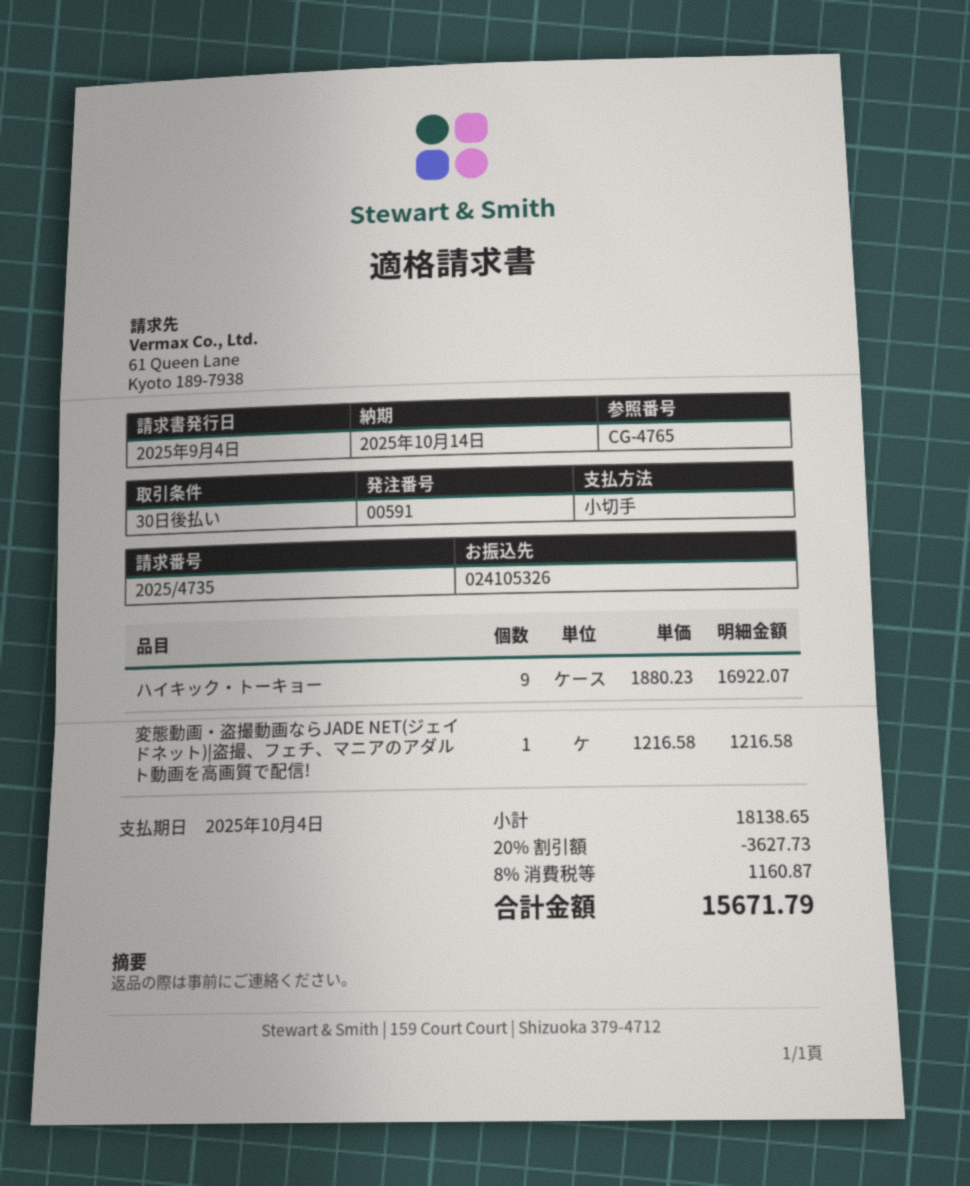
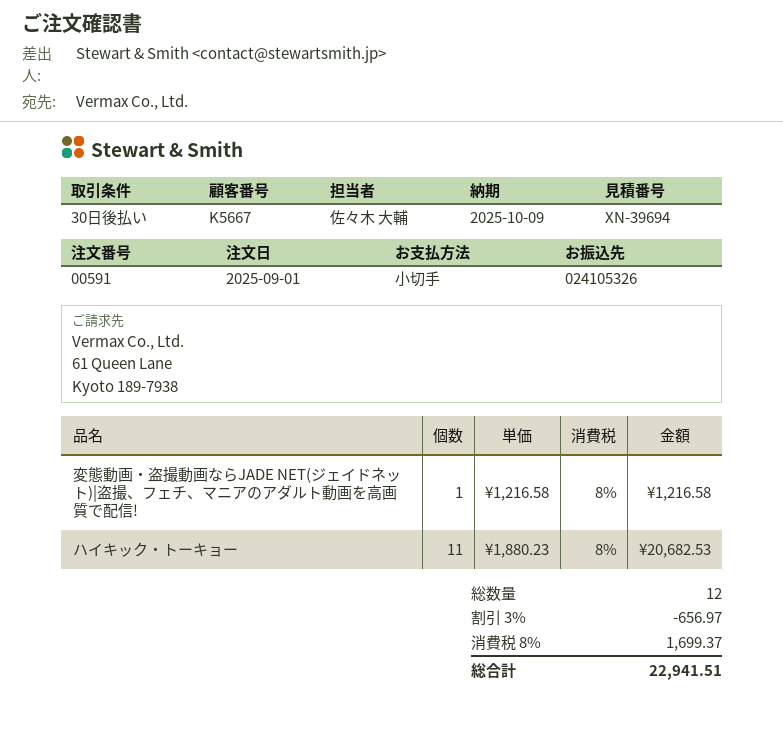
delivery date: 2025-10-14 -> 2025-10-09
ハイキック・トーキョー: 9 x 1880.23 = 16922.07 -> 11 x 1880.23 = 20682.53
discount: 20% = 3627.73 -> 3% = 656.97
tax: 8% = 1160.87 -> 8% = 1699.37
total: 15671.79 -> 22941.51

